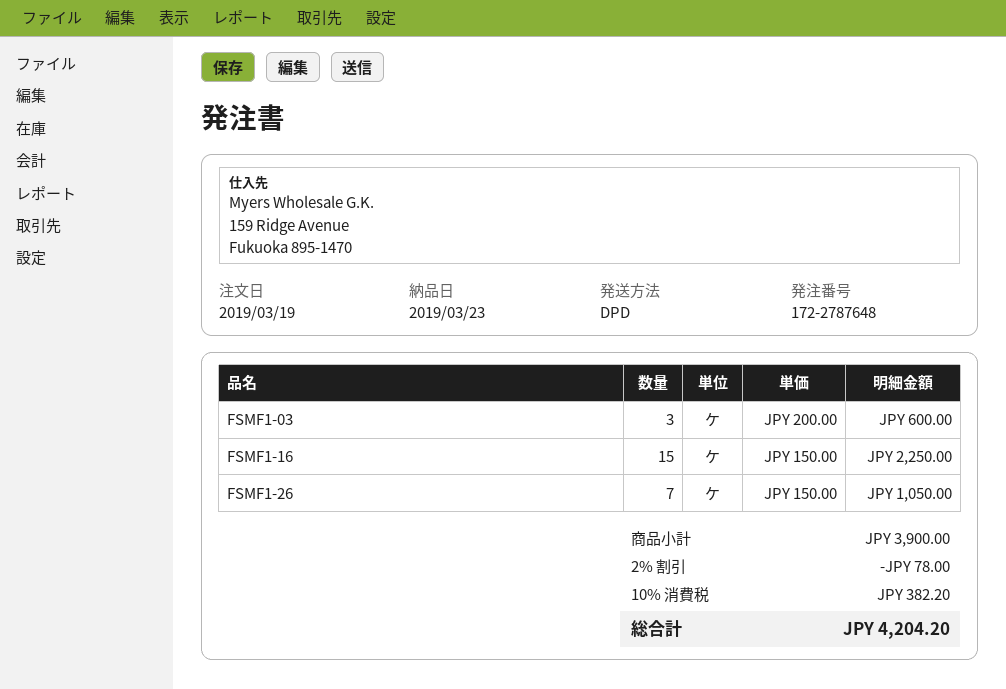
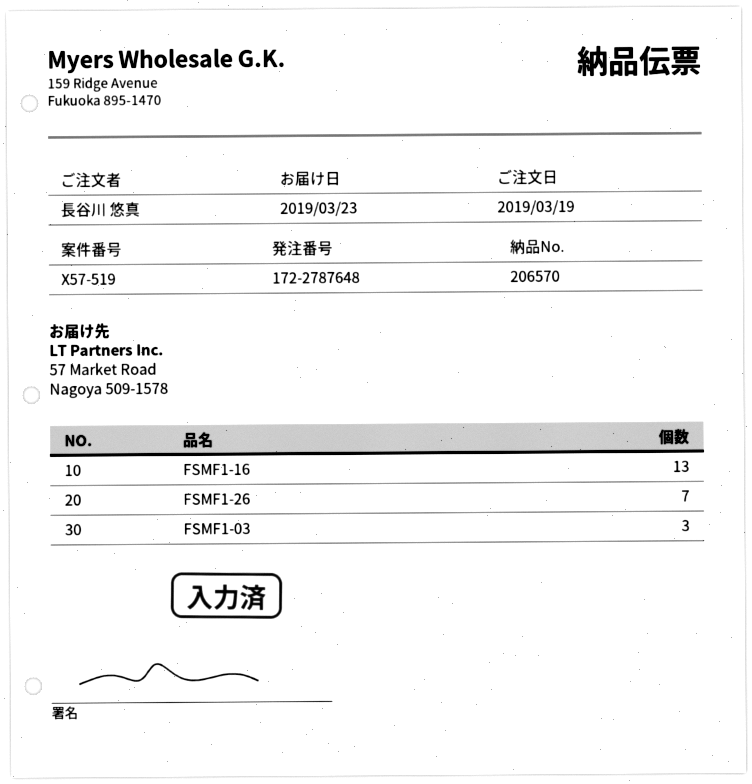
FSMF1-16: 15 -> 13

